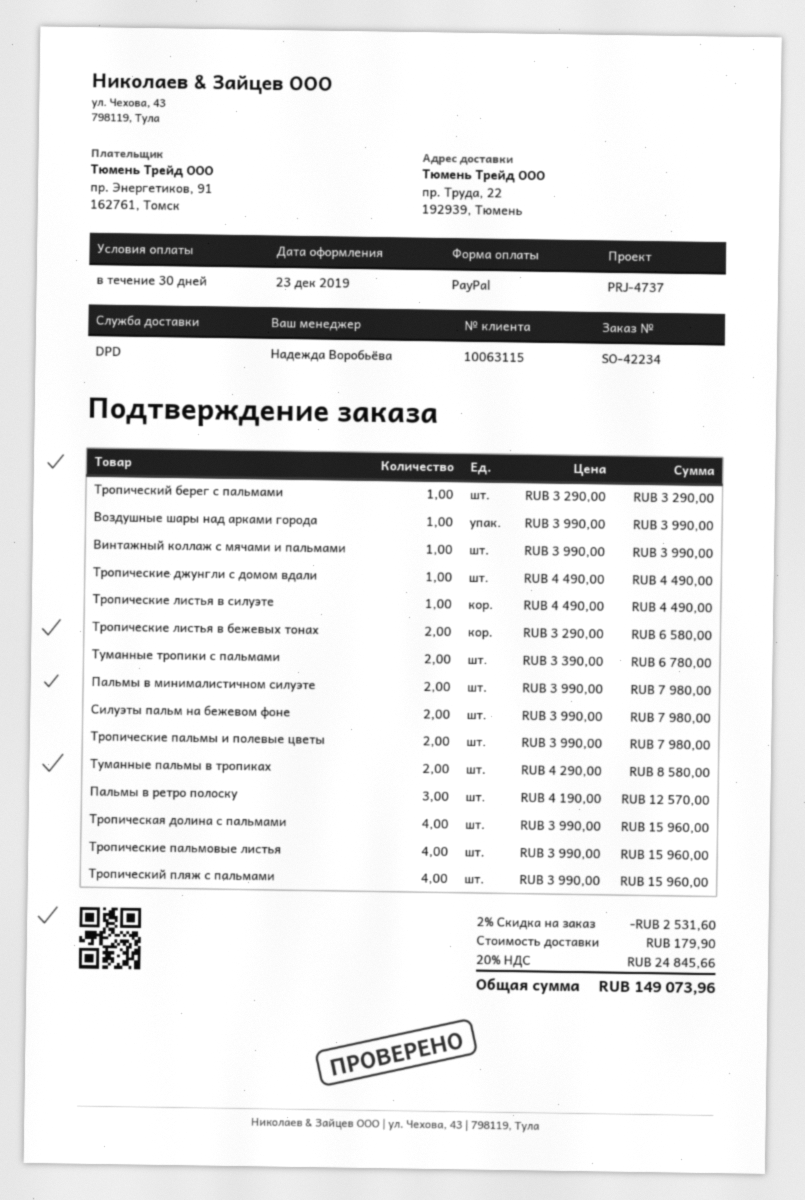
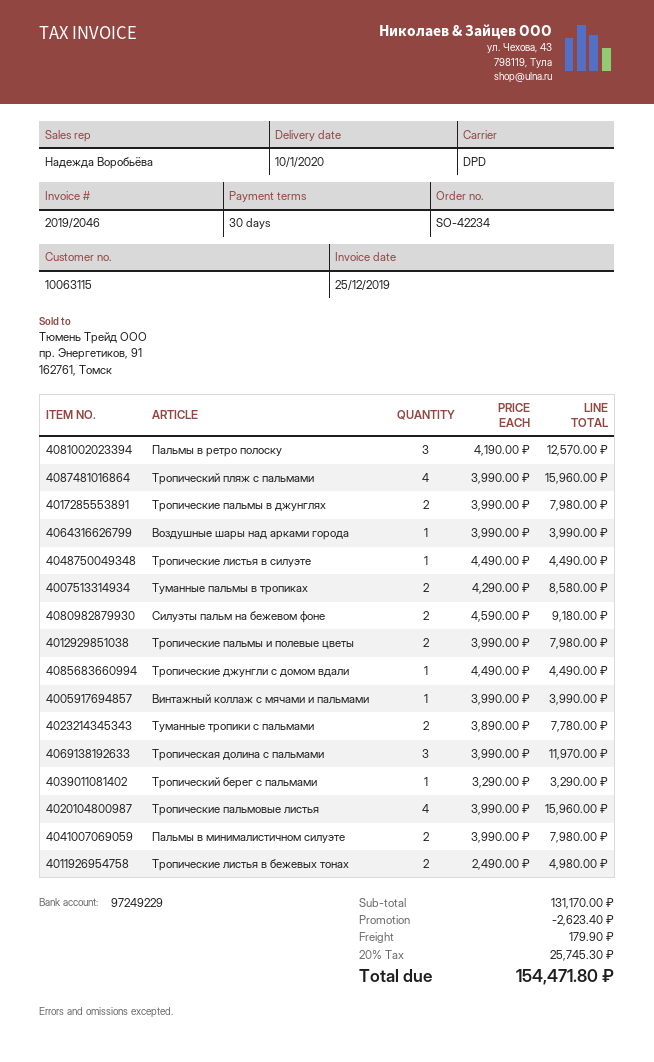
Тропические листья в бежевых тонах: 2 x 3290.00 = 6580.00 -> 2 x 2490.00 = 4980.00
Туманные тропики с пальмами: 2 x 3390.00 = 6780.00 -> 2 x 3890.00 = 7780.00
Силуэты пальм на бежевом фоне: 2 x 3990.00 = 7980.00 -> 2 x 4590.00 = 9180.00
Тропическая долина с пальмами: 4 x 3990.00 = 15960.00 -> 3 x 3990.00 = 11970.00
Тропические пальмы в джунглях: none -> 2 x 3990.00 = 7980.00
discount: 2531.60 -> 2623.40
tax: 20% = 24845.66 -> 20% = 25745.30
total: 149073.96 -> 154471.80

